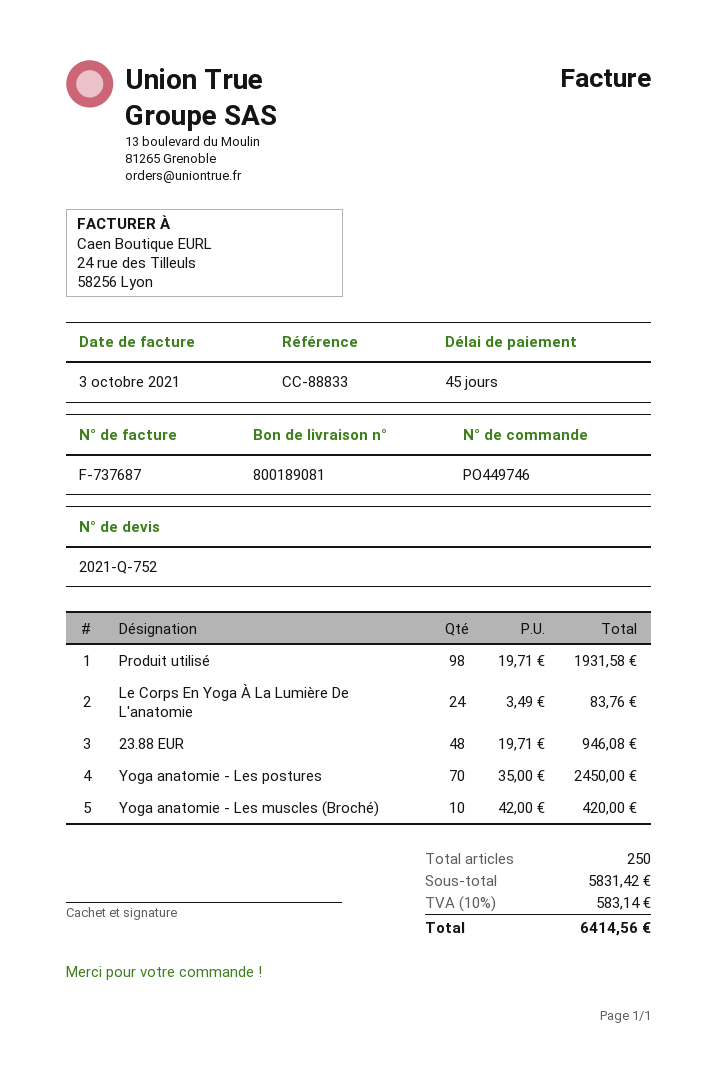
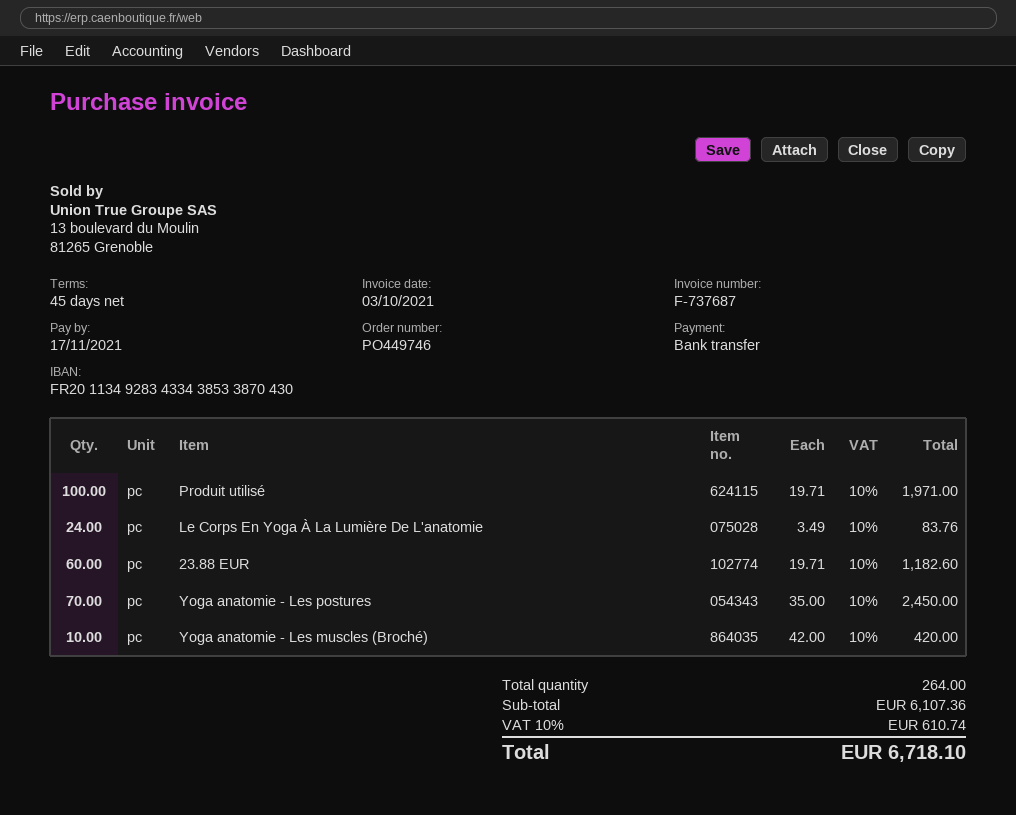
Produit utilisé: 98 x 19.71 = 1931.58 -> 100 x 19.71 = 1971.00
23.88 EUR: 48 x 19.71 = 946.08 -> 60 x 19.71 = 1182.60
total quantity: 250 -> 264
subtotal: 5831.42 -> 6107.36
tax: 10% = 583.14 -> 10% = 610.74
total: 6414.56 -> 6718.10

